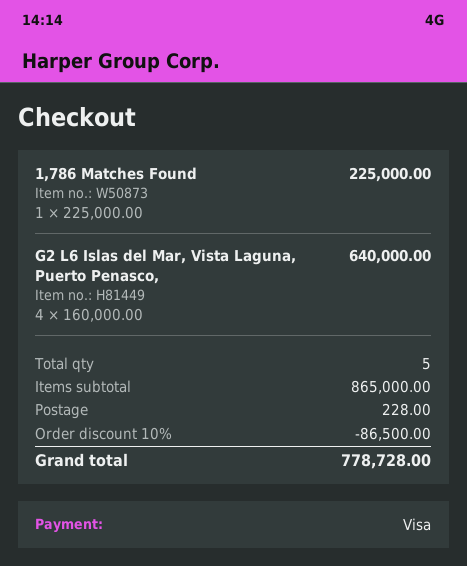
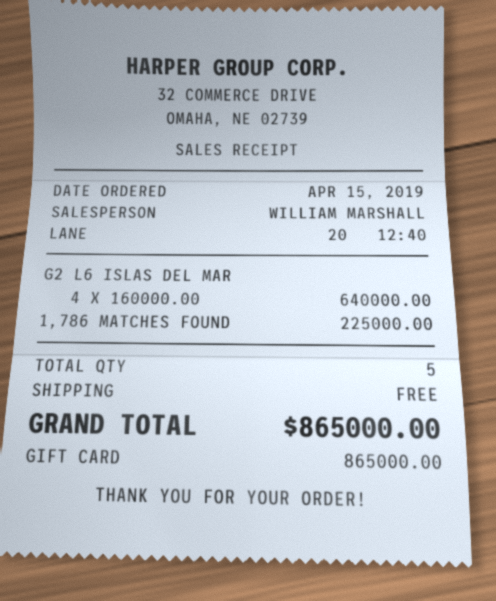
payment method: Visa -> gift card
discount: 10% = 86500.00 -> none
shipping: 228.00 -> 0.00
total: 778728.00 -> 865000.00

